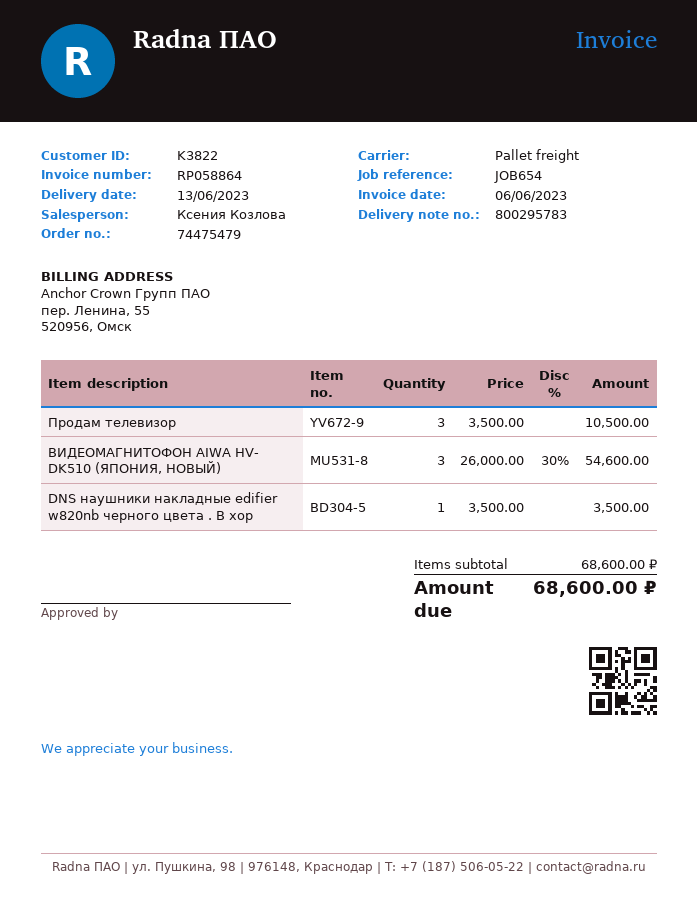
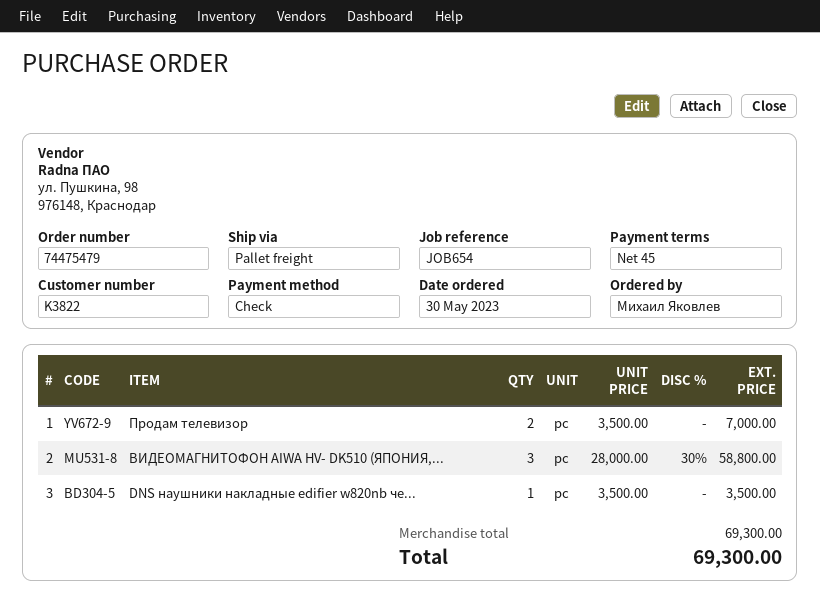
Продам телевизор: 3 x 3500.00 = 10500.00 -> 2 x 3500.00 = 7000.00
ВИДЕОМАГНИТОФОН AIWA HV- DK510 (ЯПОНИЯ, НОВЫЙ): 3 x 26000.00 - 30% = 54600.00 -> 3 x 28000.00 - 30% = 58800.00
subtotal: 68600.00 -> 69300.00
total: 68600.00 -> 69300.00

